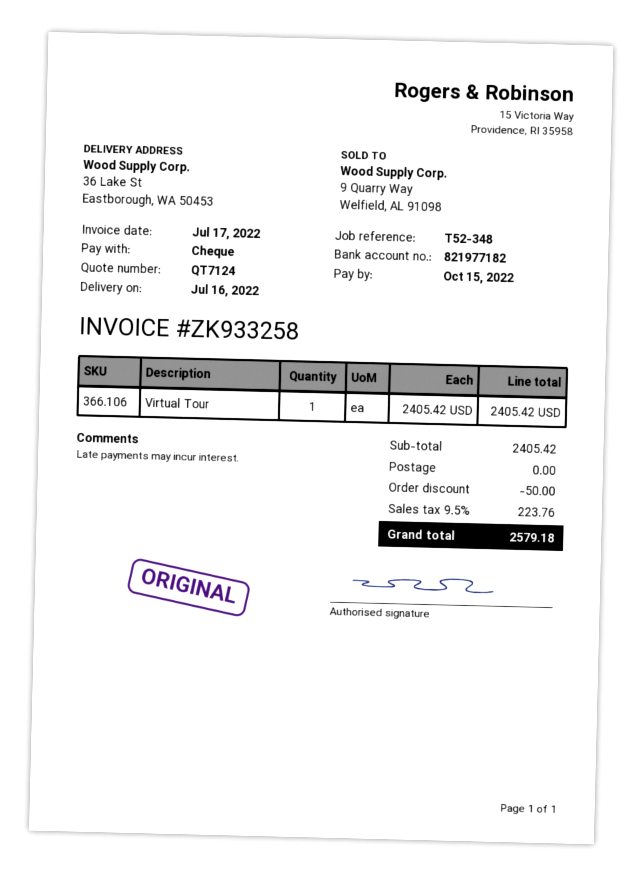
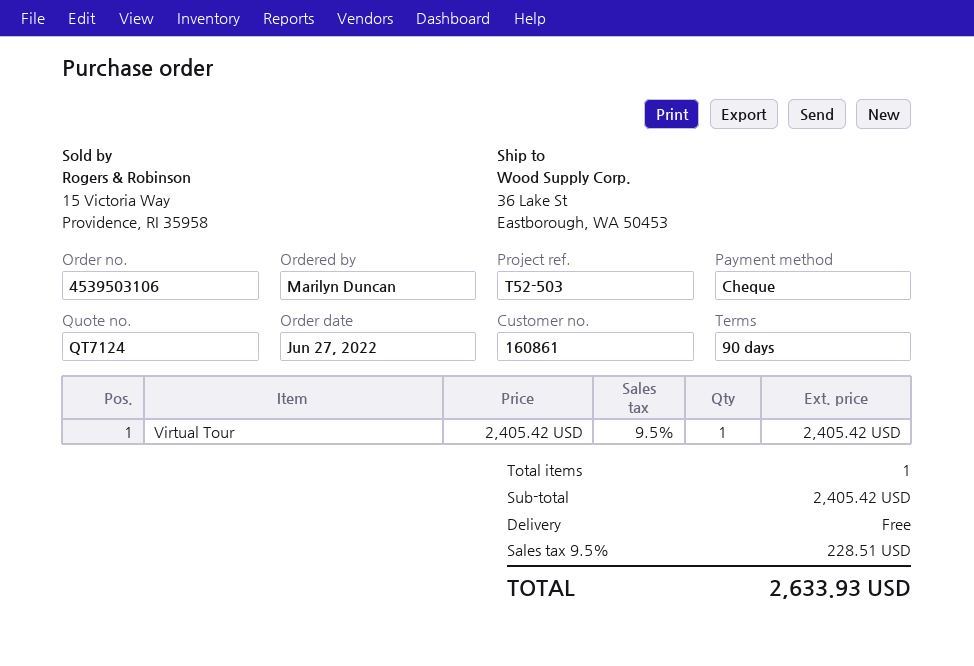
reference: T52-348 -> T52-503
discount: 50.00 -> none
tax: 9.5% = 223.76 -> 9.5% = 228.51
total: 2579.18 -> 2633.93

